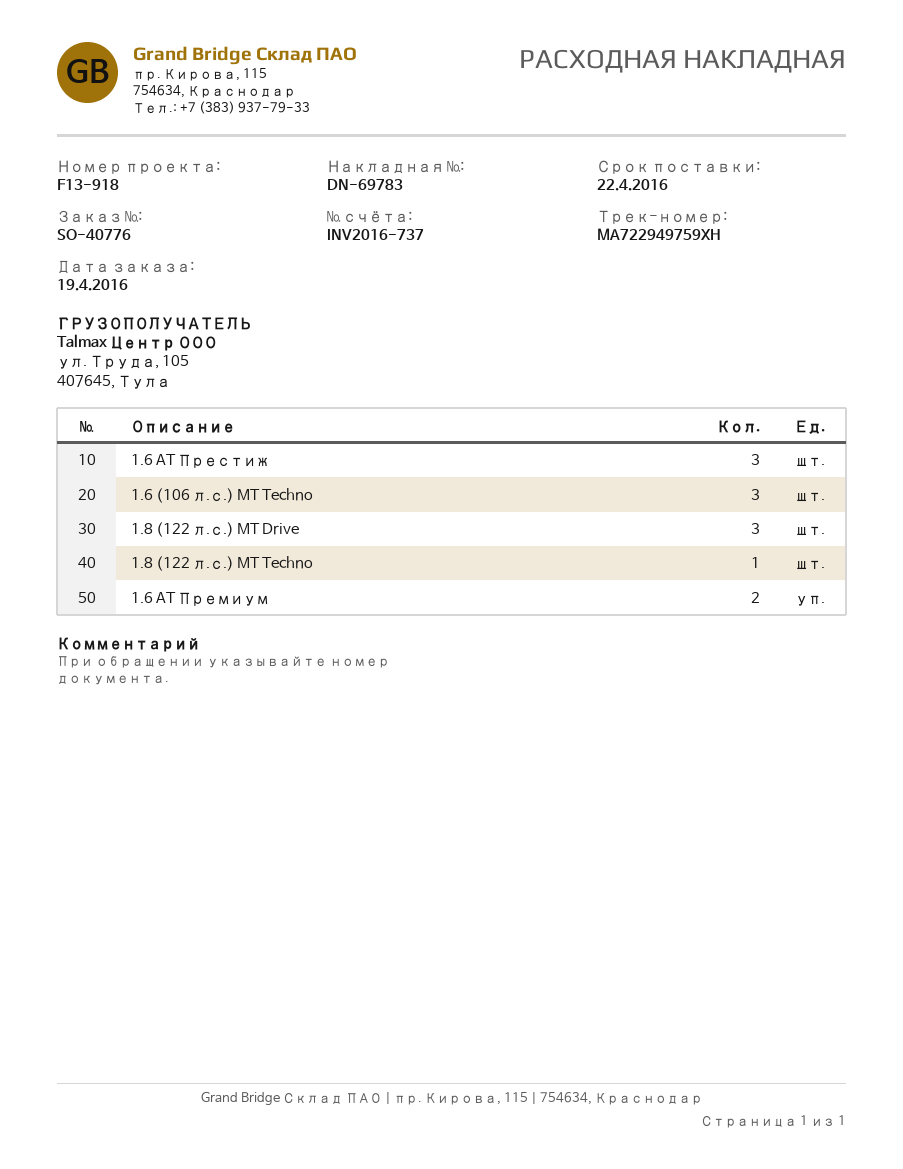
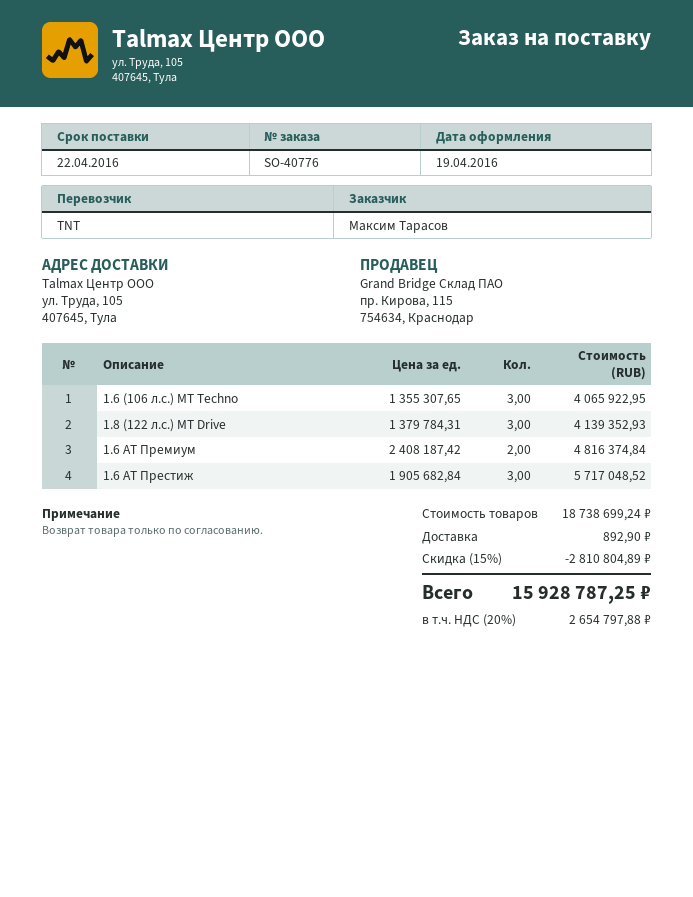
1.8 (122 л.с.) MT Techno: 1 -> none

